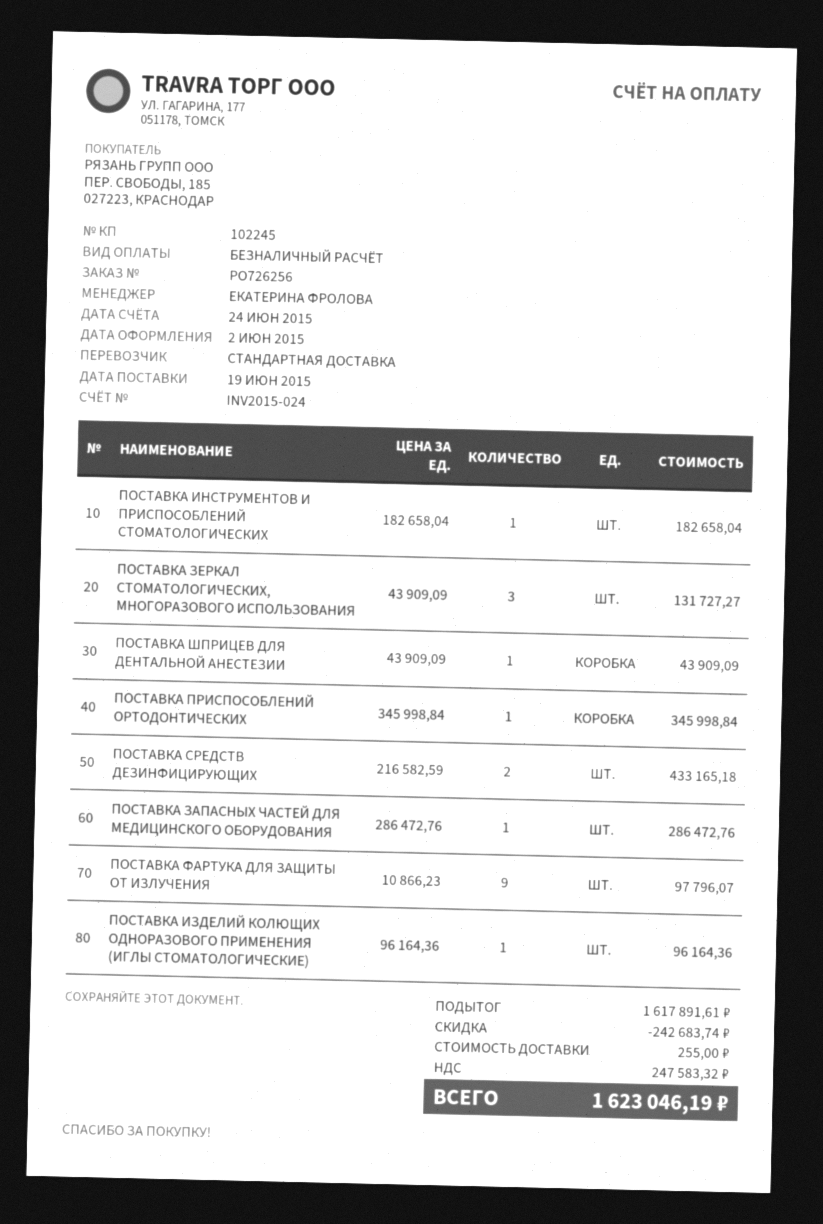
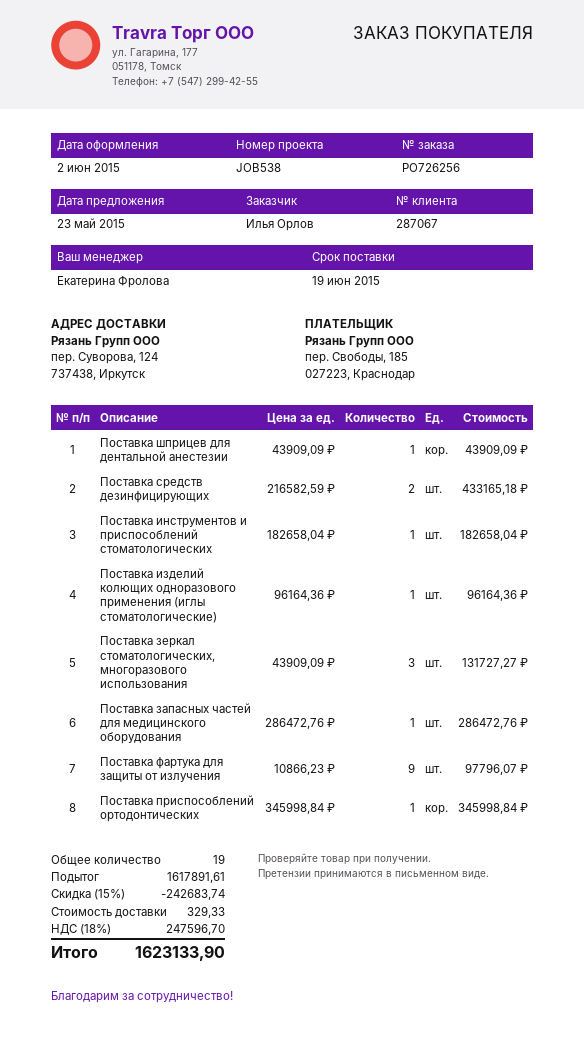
shipping: 255.00 -> 329.33
tax: 247583.32 -> 247596.70
total: 1623046.19 -> 1623133.90

